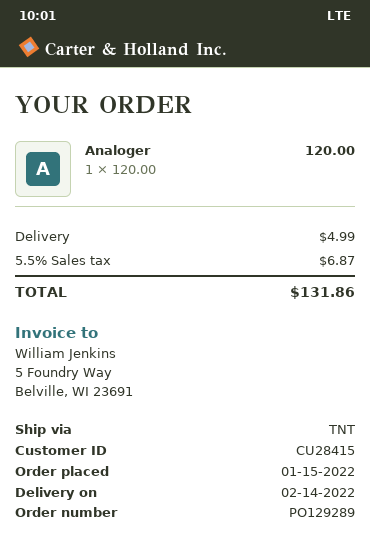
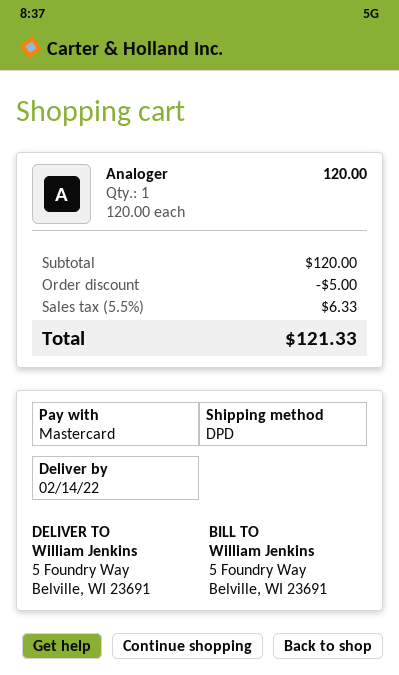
shipping method: TNT -> DPD
discount: none -> 5.00
shipping: 4.99 -> none
tax: 5.5% = 6.87 -> 5.5% = 6.33
total: 131.86 -> 121.33

